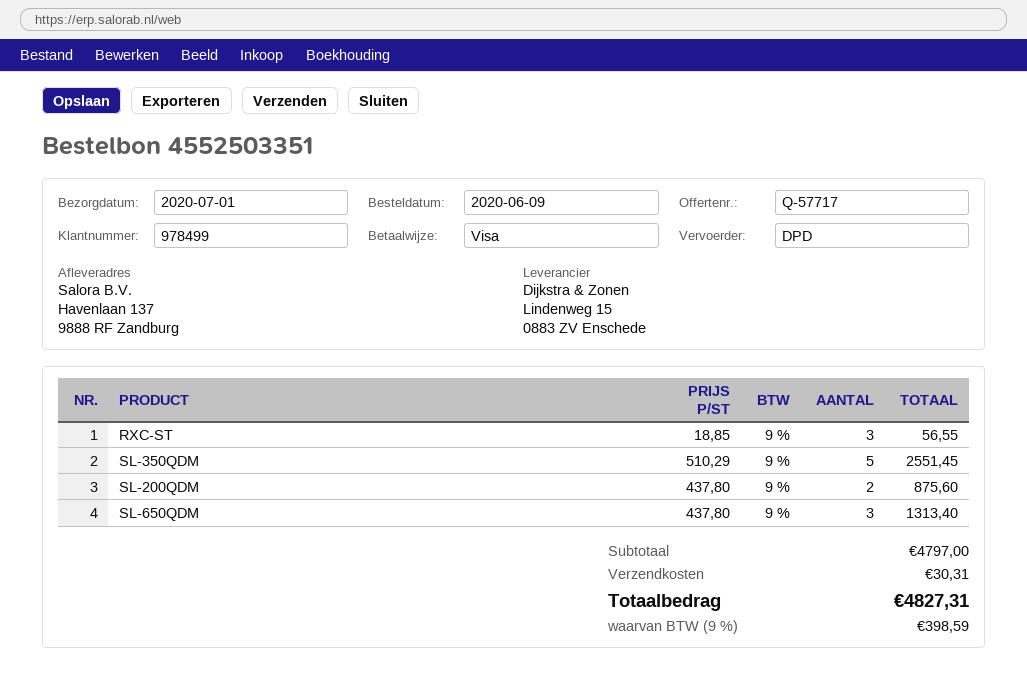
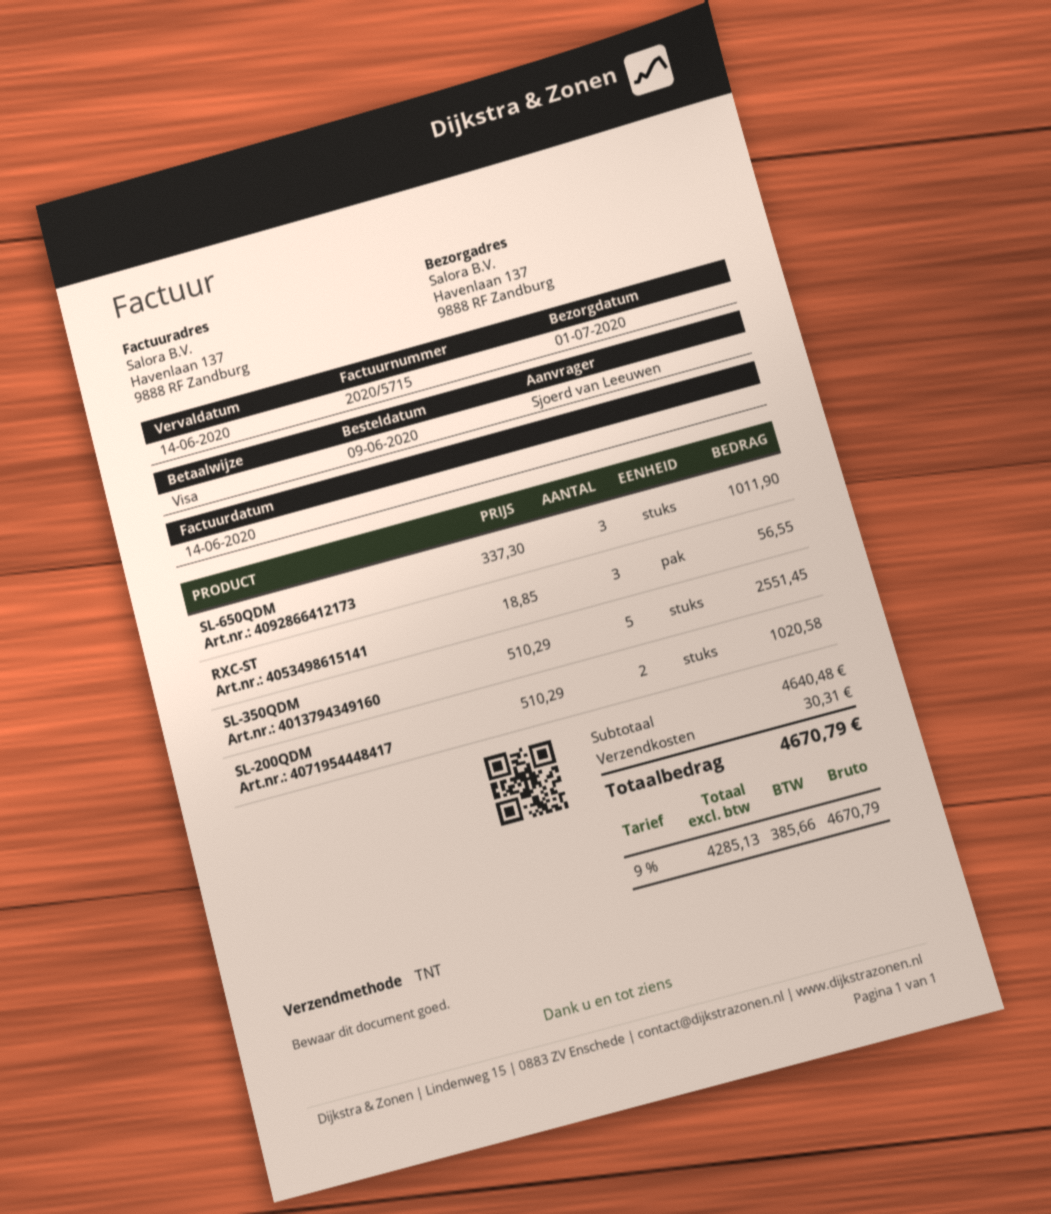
shipping method: DPD -> TNT
SL-200QDM: 2 x 437.80 = 875.60 -> 2 x 510.29 = 1020.58
SL-650QDM: 3 x 437.80 = 1313.40 -> 3 x 337.30 = 1011.90
subtotal: 4797.00 -> 4640.48
tax: 9% = 398.59 -> 9% = 385.66
total: 4827.31 -> 4670.79

